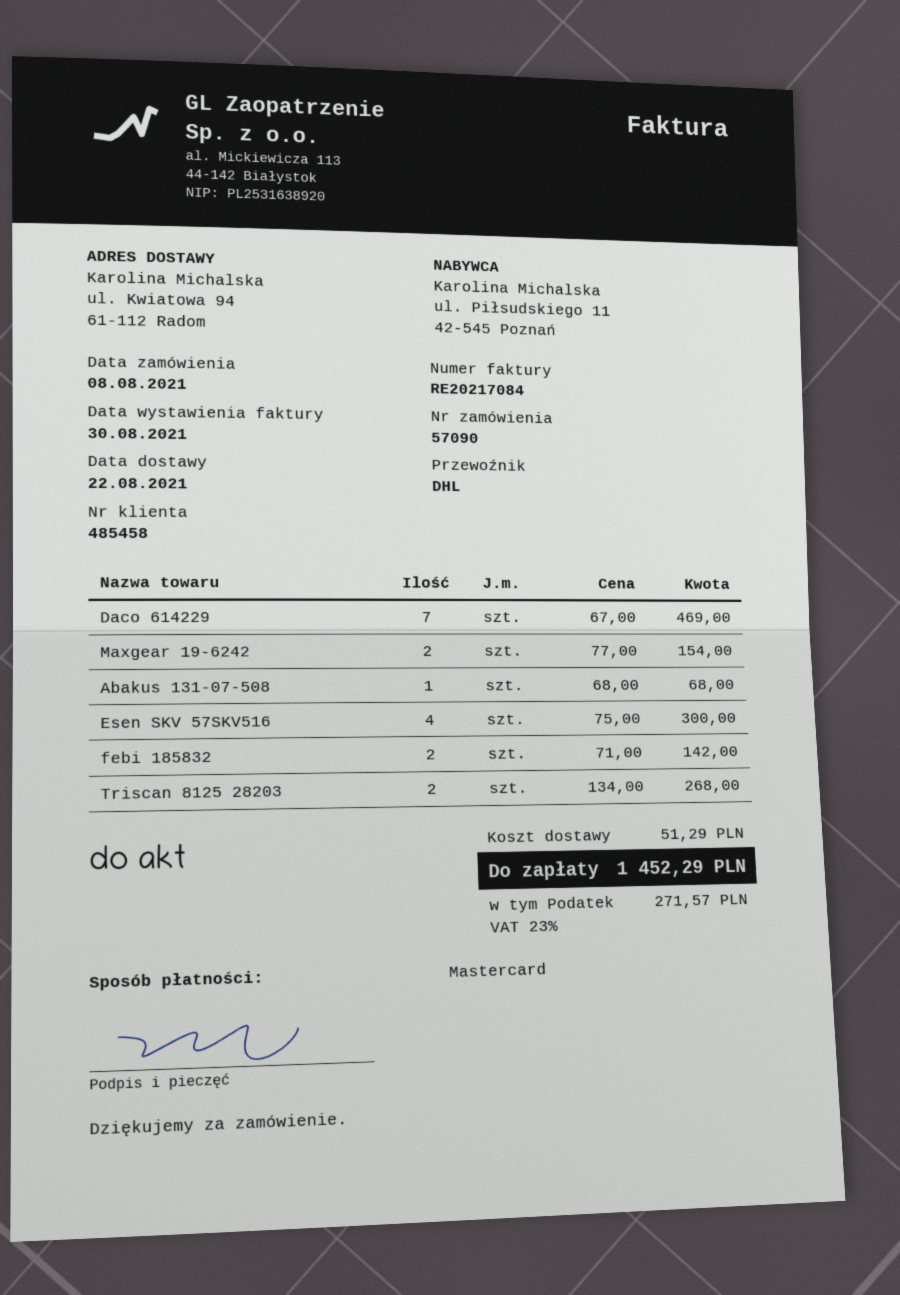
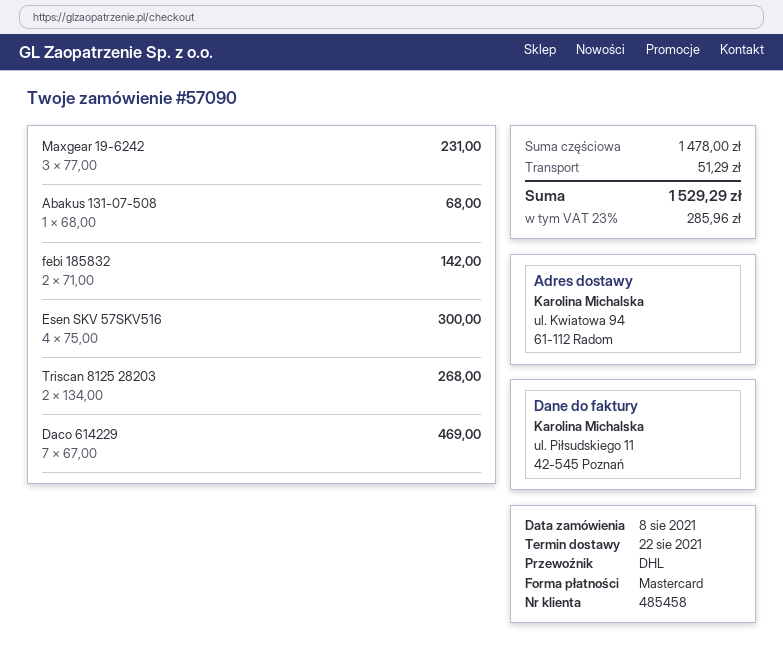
Maxgear 19-6242: 2 x 77.00 = 154.00 -> 3 x 77.00 = 231.00
tax: 23% = 271.57 -> 23% = 285.96
total: 1452.29 -> 1529.29

